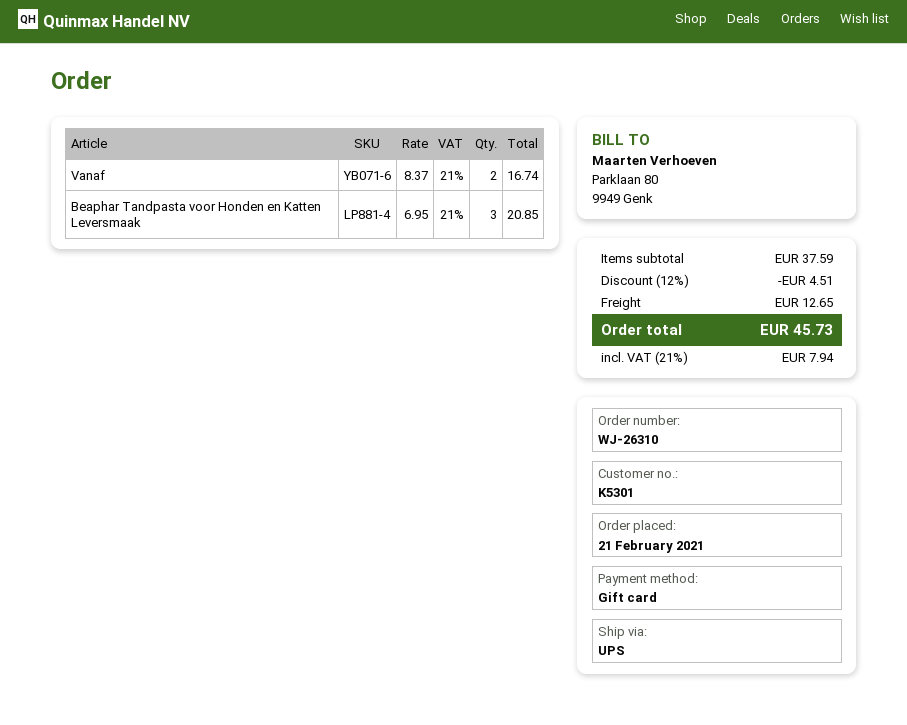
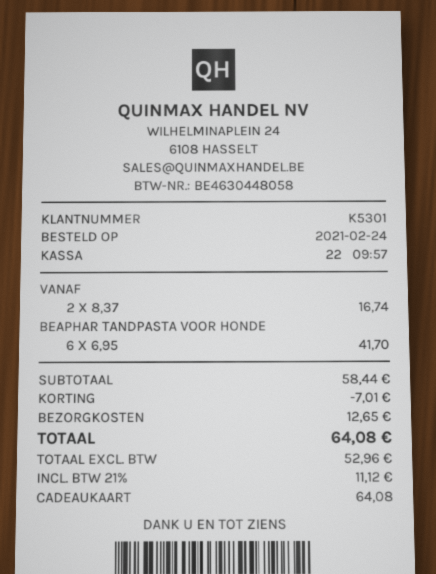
order date: 2021-02-21 -> 2021-02-24
Beaphar Tandpasta voor Honden en Katten Leversmaak: 3 x 6.95 = 20.85 -> 6 x 6.95 = 41.70
subtotal: 37.59 -> 58.44
discount: 4.51 -> 7.01
tax: 21% = 7.94 -> 21% = 11.12
total: 45.73 -> 64.08

